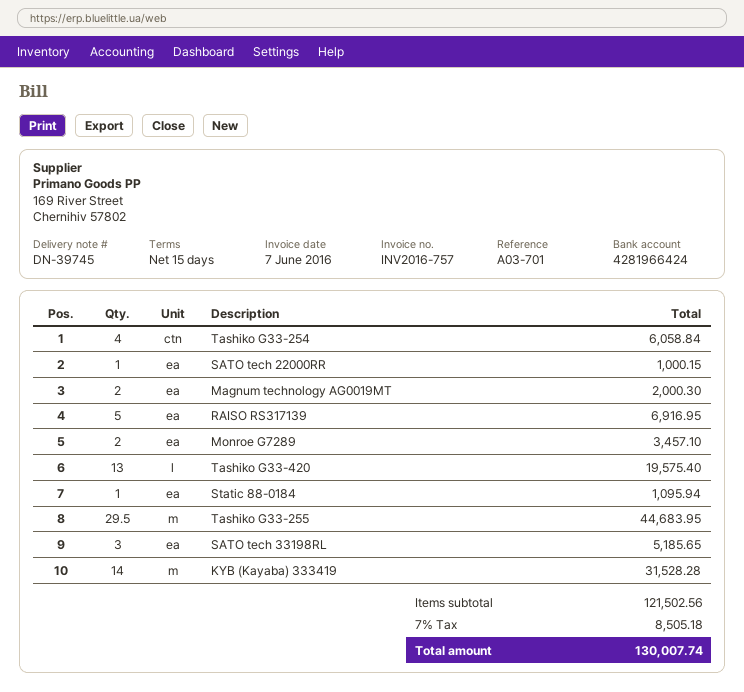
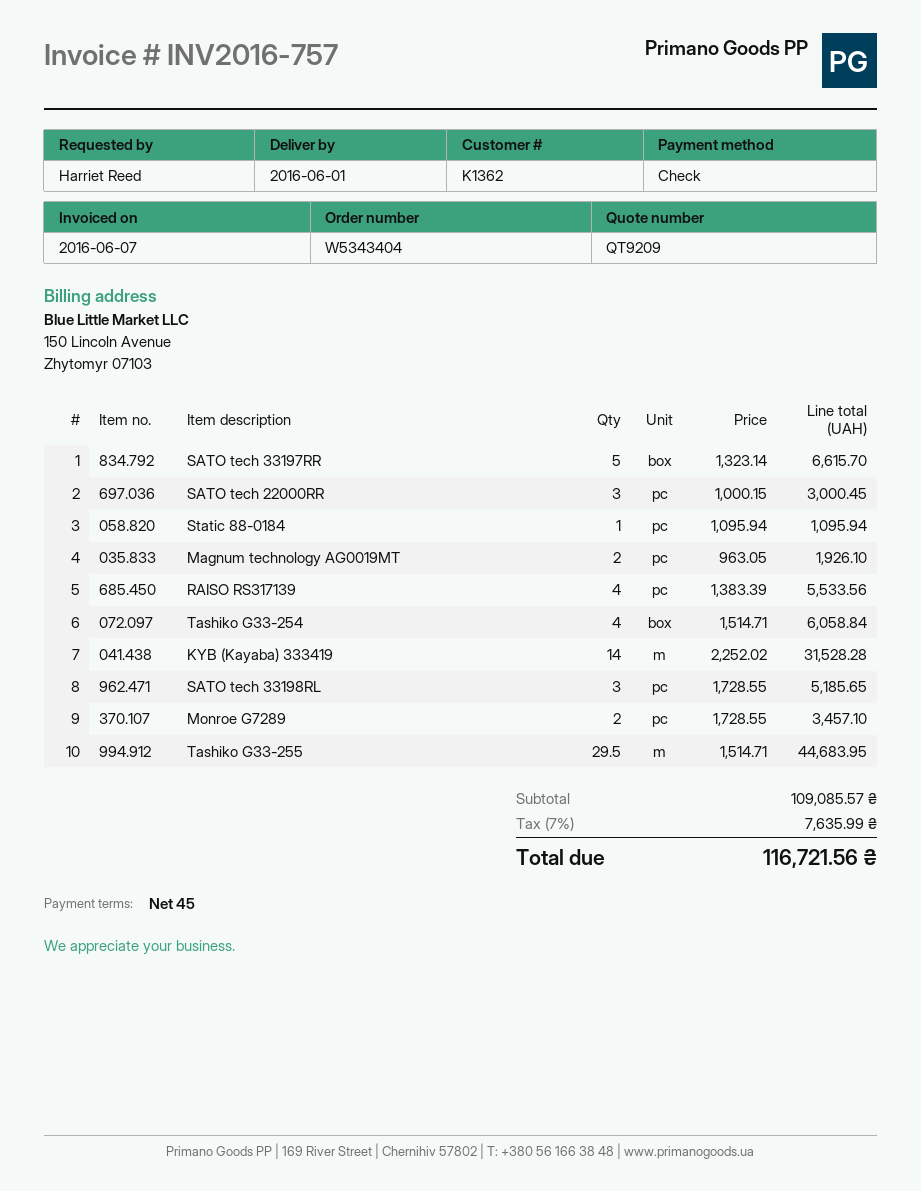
payment terms: 15 days -> 45 days
SATO tech 22000RR: 1 for 1000.15 -> 3 for 3000.45
Magnum technology AG0019MT: 2 for 2000.30 -> 2 for 1926.10
RAISO RS317139: 5 for 6916.95 -> 4 for 5533.56
Tashiko G33-420: 13 for 19575.40 -> none
SATO tech 33197RR: none -> 5 for 6615.70
subtotal: 121502.56 -> 109085.57
tax: 7% = 8505.18 -> 7% = 7635.99
total: 130007.74 -> 116721.56

